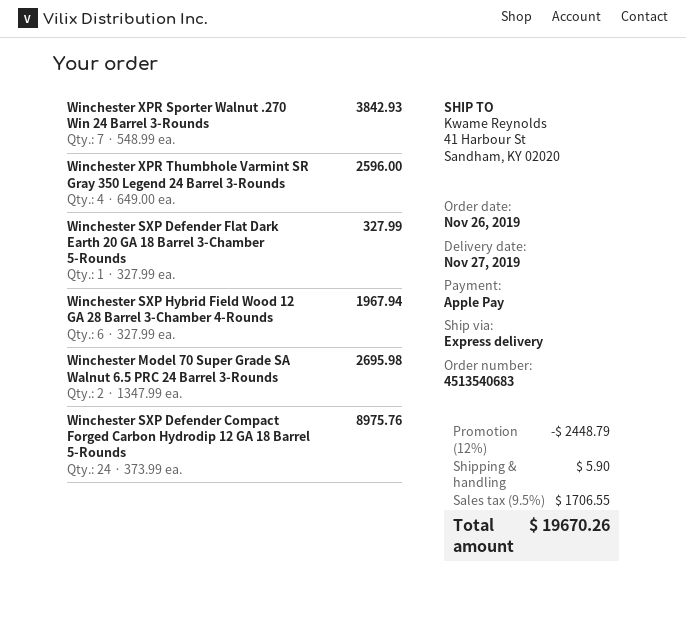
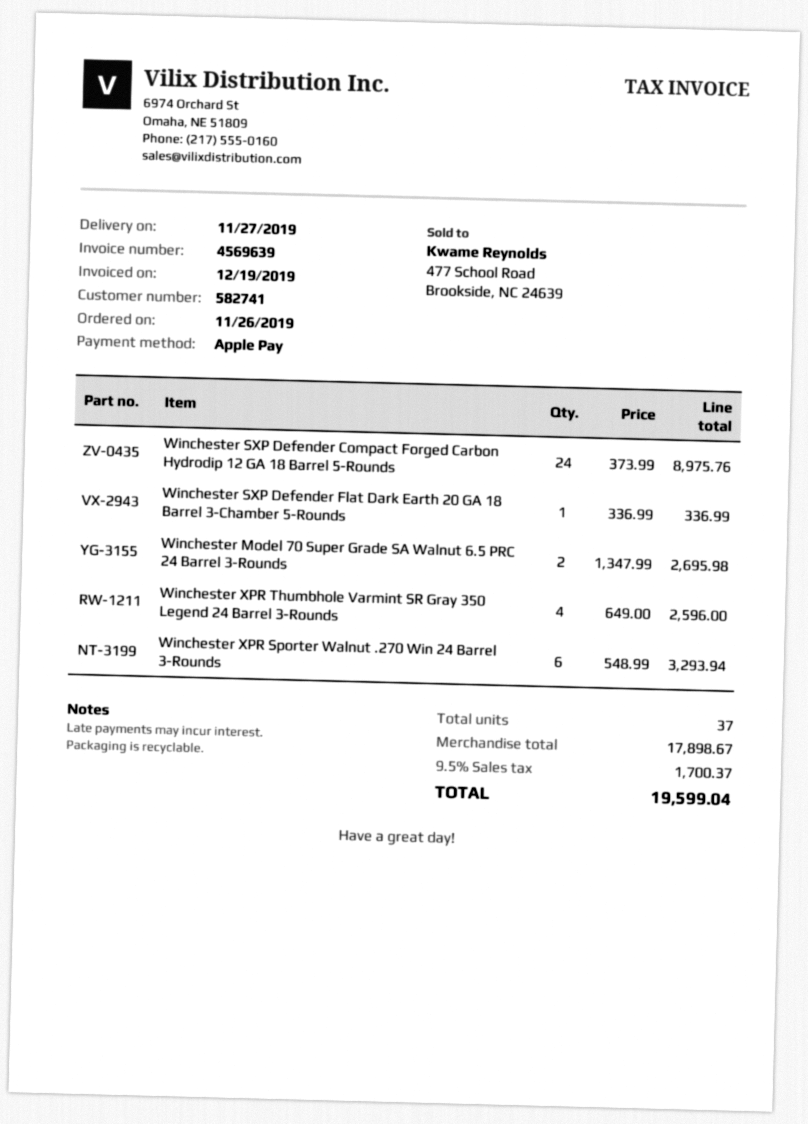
Winchester XPR Sporter Walnut .270 Win 24 Barrel 3-Rounds: 7 x 548.99 = 3842.93 -> 6 x 548.99 = 3293.94
Winchester SXP Defender Flat Dark Earth 20 GA 18 Barrel 3-Chamber 5-Rounds: 1 x 327.99 = 327.99 -> 1 x 336.99 = 336.99
Winchester SXP Hybrid Field Wood 12 GA 28 Barrel 3-Chamber 4-Rounds: 6 x 327.99 = 1967.94 -> none
discount: 12% = 2448.79 -> none
shipping: 5.90 -> none
tax: 9.5% = 1706.55 -> 9.5% = 1700.37
total: 19670.26 -> 19599.04

